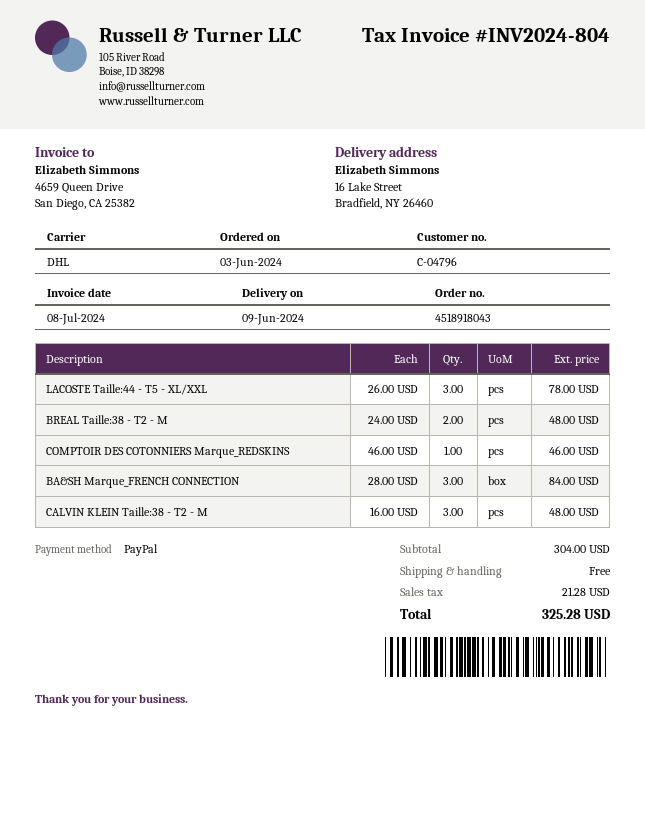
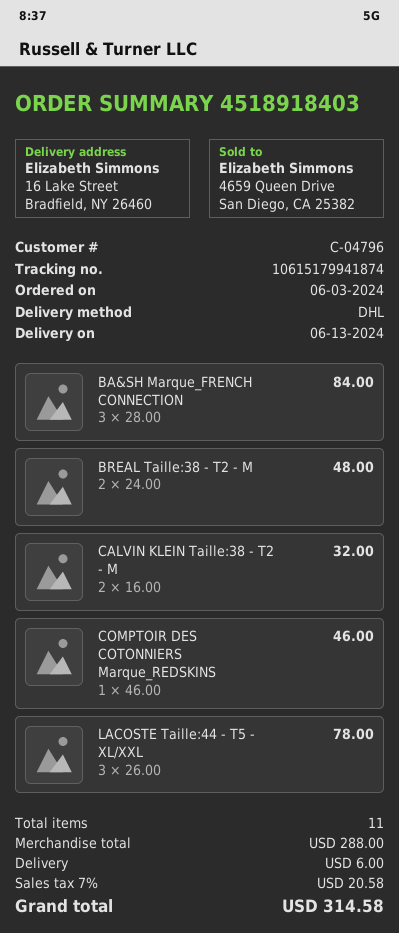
order number: 4518918043 -> 4518918403
delivery date: 2024-06-09 -> 2024-06-13
CALVIN KLEIN Taille:38 - T2 - M: 3 x 16.00 = 48.00 -> 2 x 16.00 = 32.00
subtotal: 304.00 -> 288.00
shipping: 0.00 -> 6.00
tax: 21.28 -> 20.58
total: 325.28 -> 314.58

